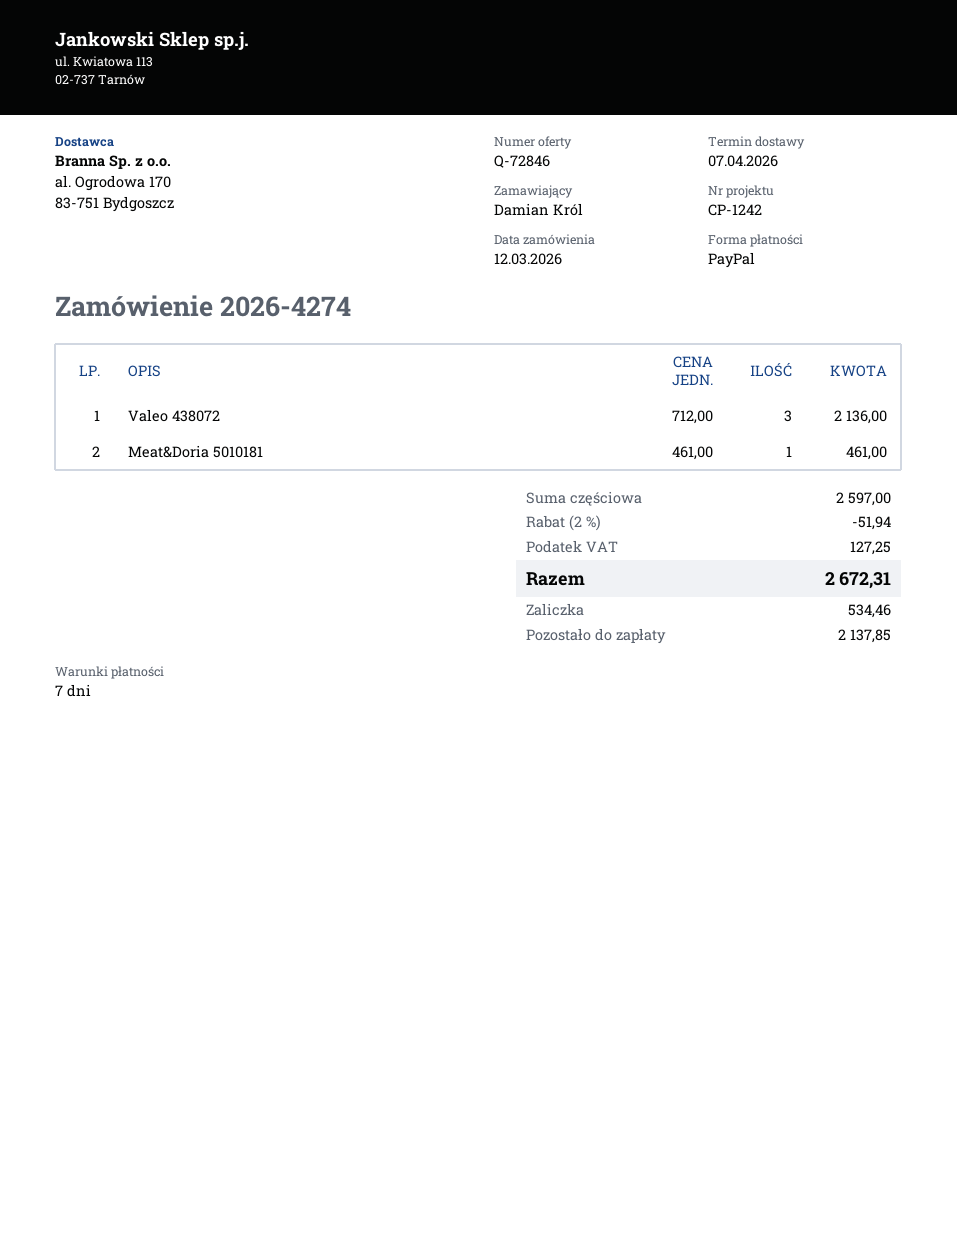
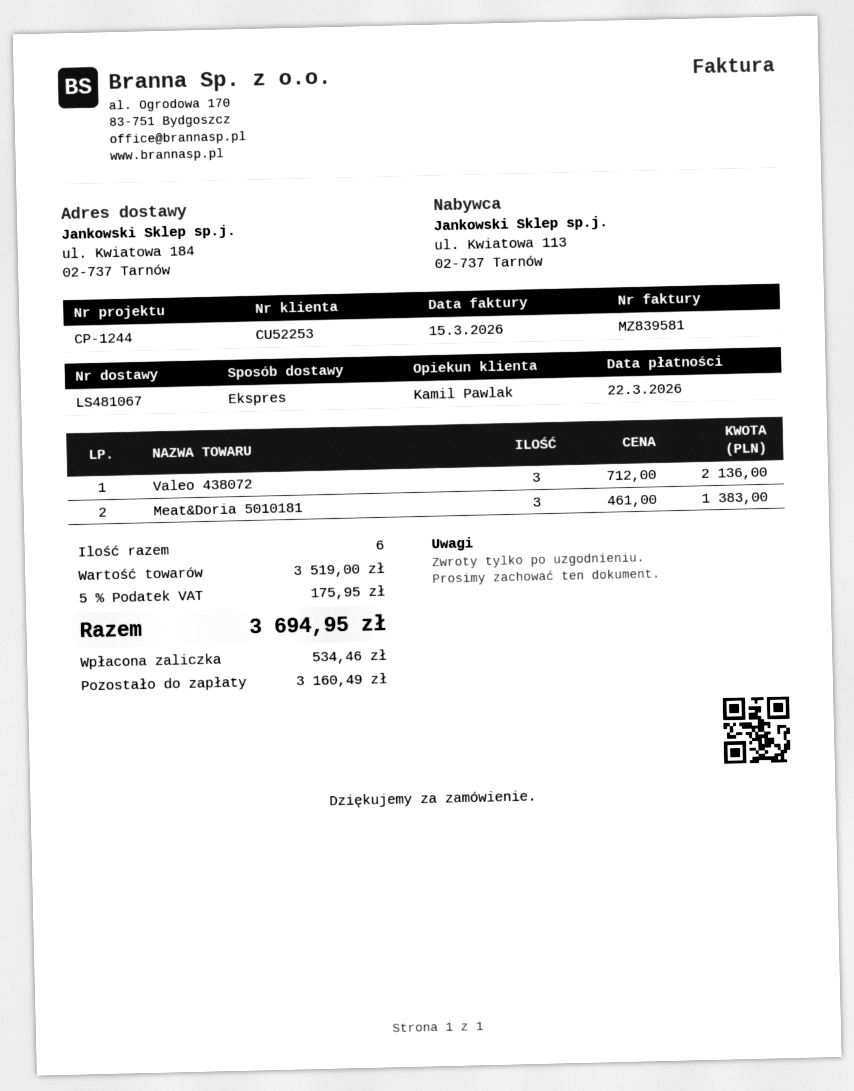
reference: CP-1242 -> CP-1244
Meat&Doria 5010181: 1 x 461.00 = 461.00 -> 3 x 461.00 = 1383.00
subtotal: 2597.00 -> 3519.00
discount: 2% = 51.94 -> none
tax: 127.25 -> 175.95
total: 2672.31 -> 3694.95
balance: 2137.85 -> 3160.49

